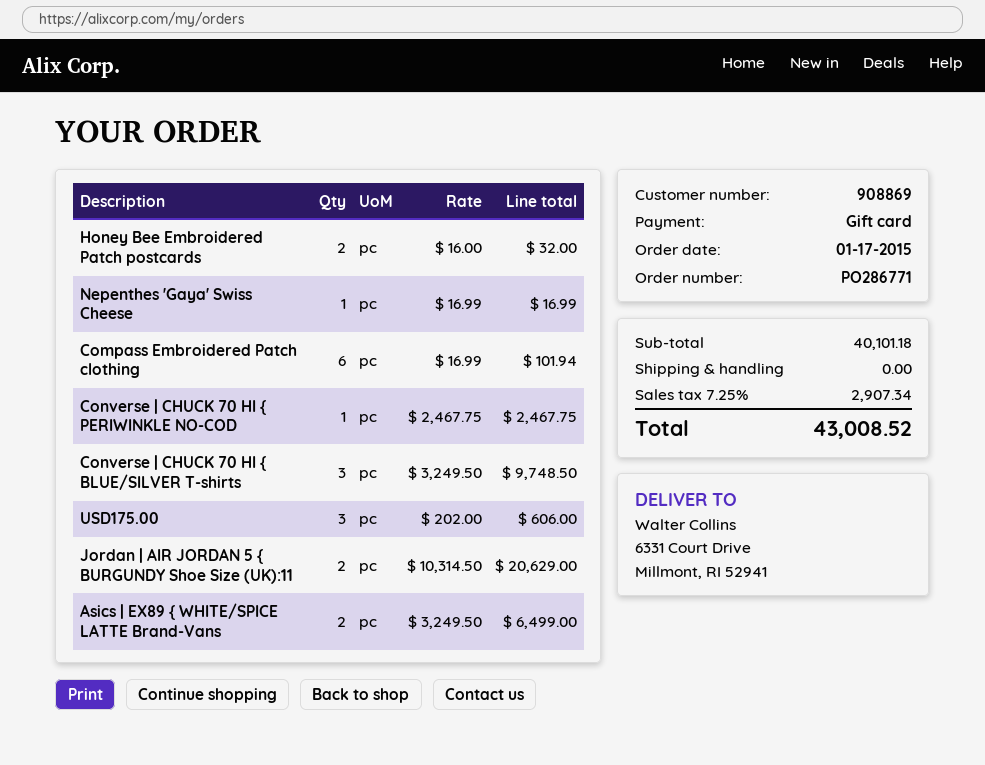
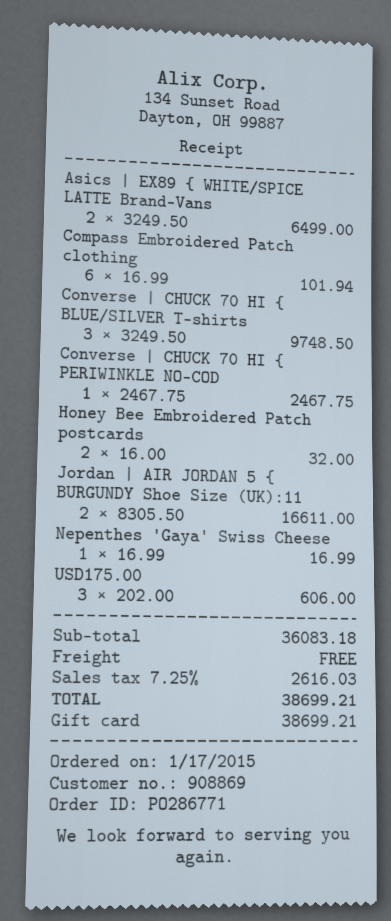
Jordan | AIR JORDAN 5 { BURGUNDY Shoe Size (UK):11: 2 x 10314.50 = 20629.00 -> 2 x 8305.50 = 16611.00
subtotal: 40101.18 -> 36083.18
tax: 7.25% = 2907.34 -> 7.25% = 2616.03
total: 43008.52 -> 38699.21

